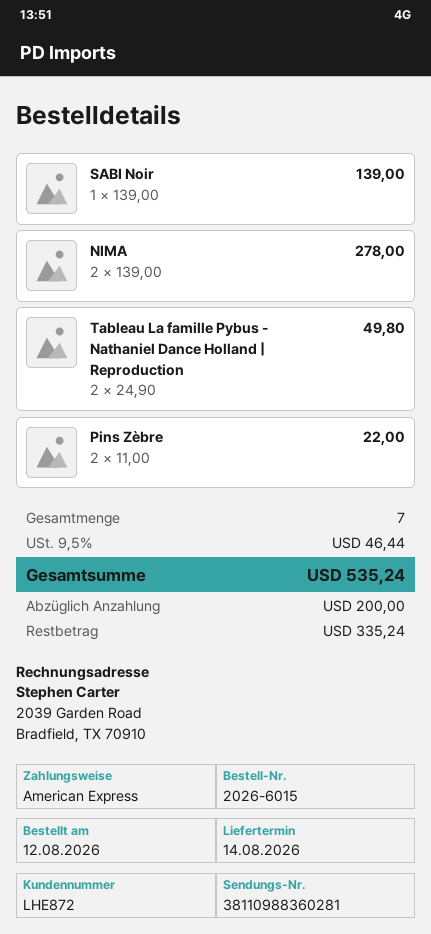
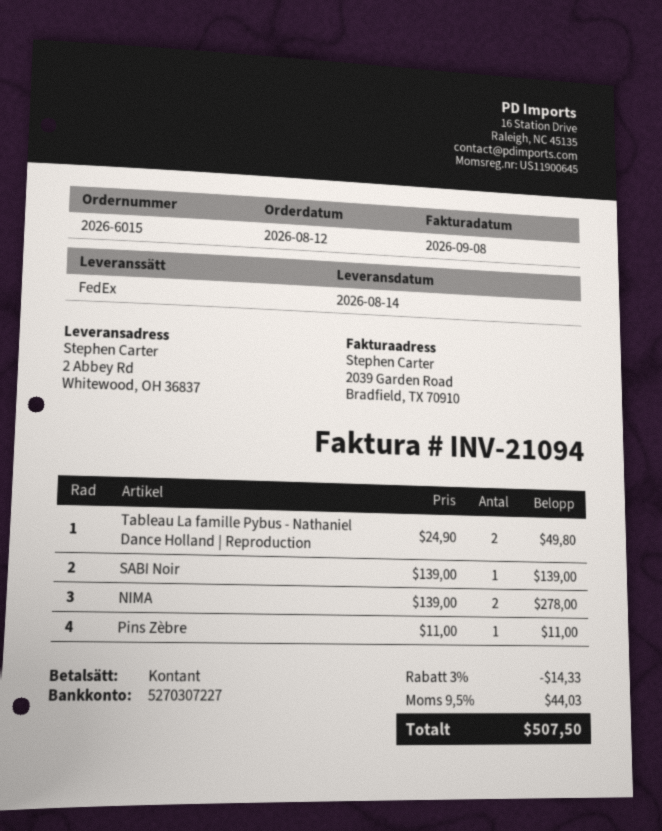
payment method: American Express -> cash
Pins Zèbre: 2 x 11.00 = 22.00 -> 1 x 11.00 = 11.00
discount: none -> 3% = 14.33
tax: 9.5% = 46.44 -> 9.5% = 44.03
total: 535.24 -> 507.50

